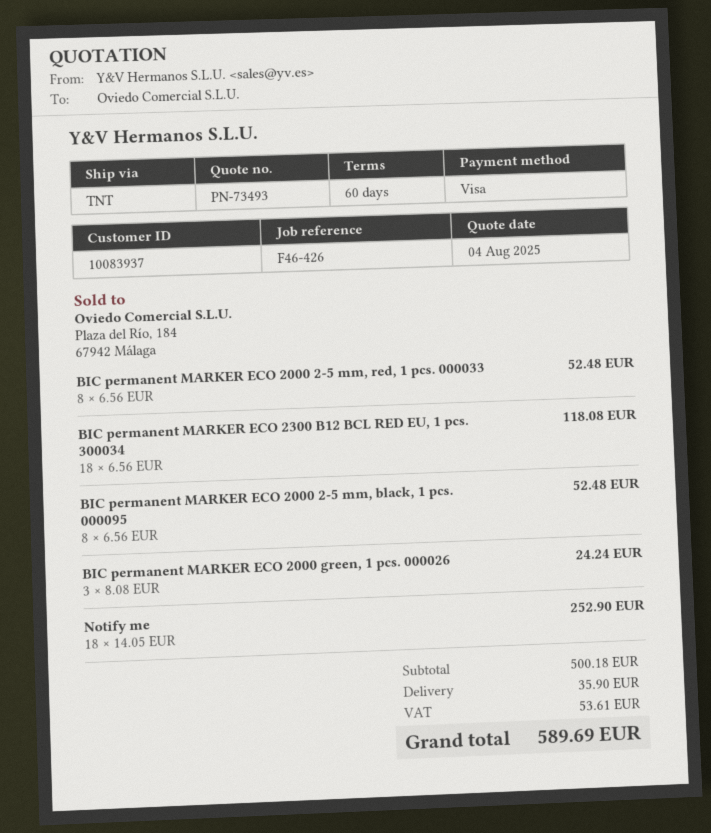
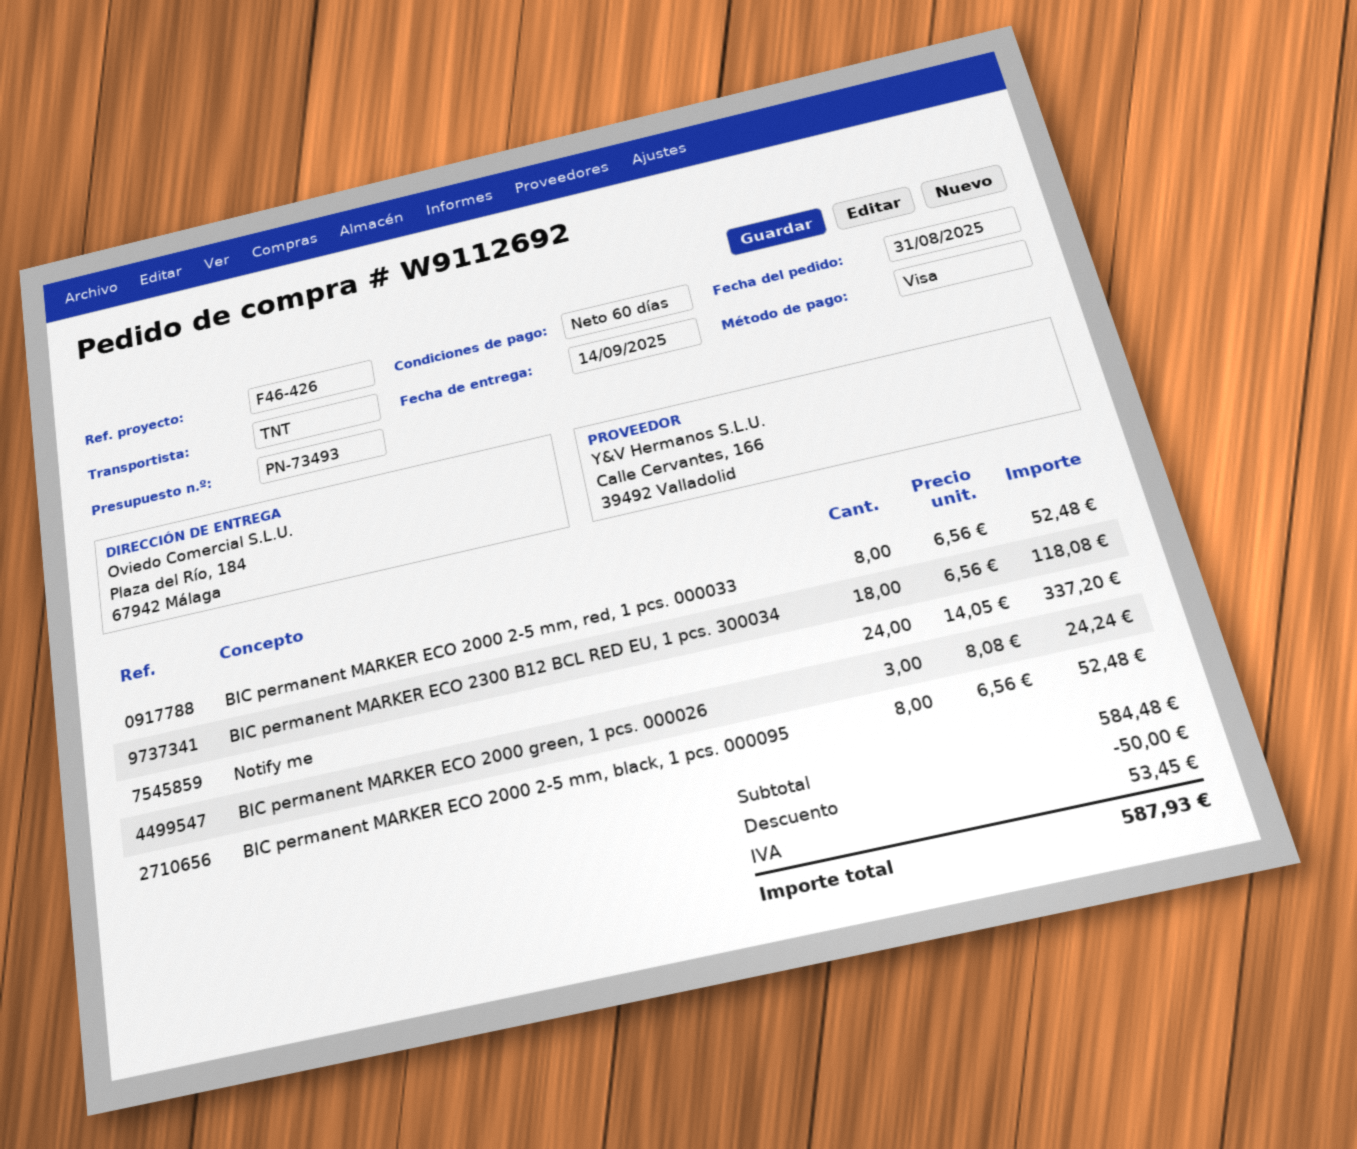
Notify me: 18 x 14.05 = 252.90 -> 24 x 14.05 = 337.20
subtotal: 500.18 -> 584.48
discount: none -> 50.00
shipping: 35.90 -> none
tax: 53.61 -> 53.45
total: 589.69 -> 587.93

